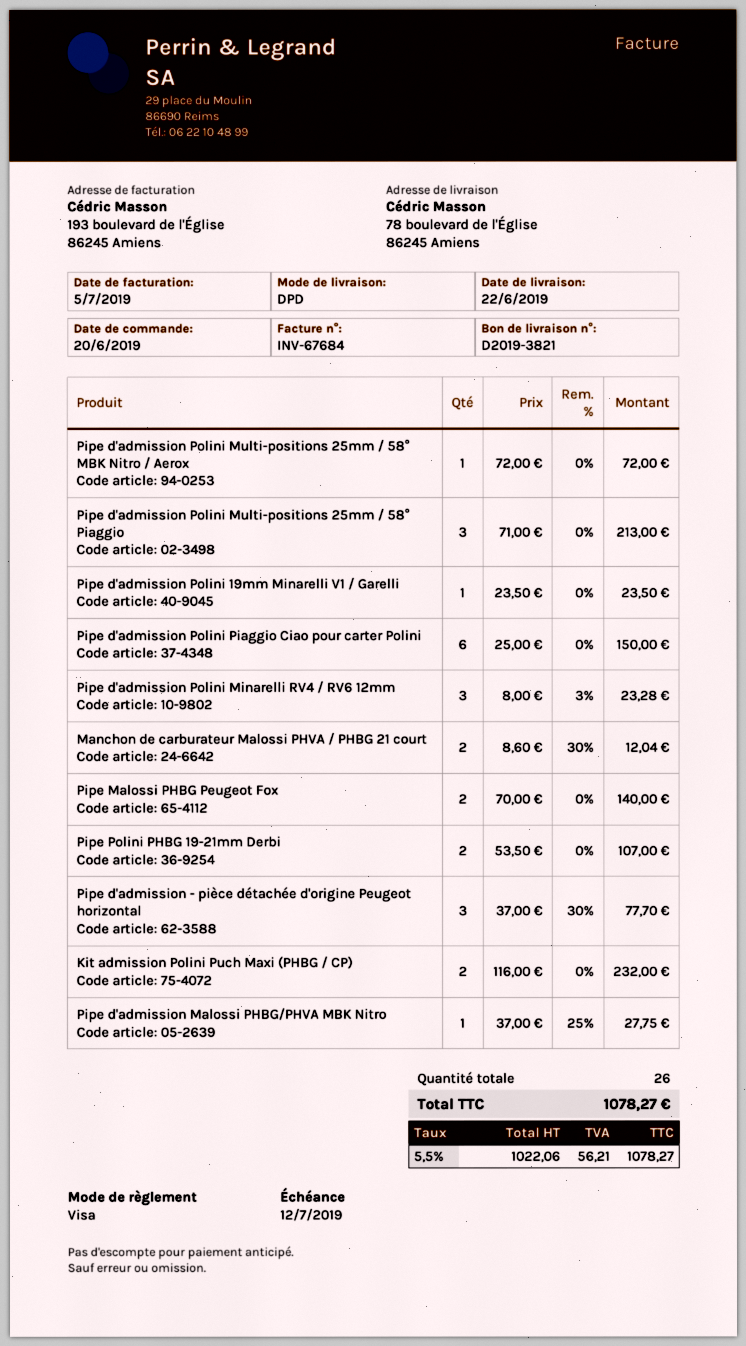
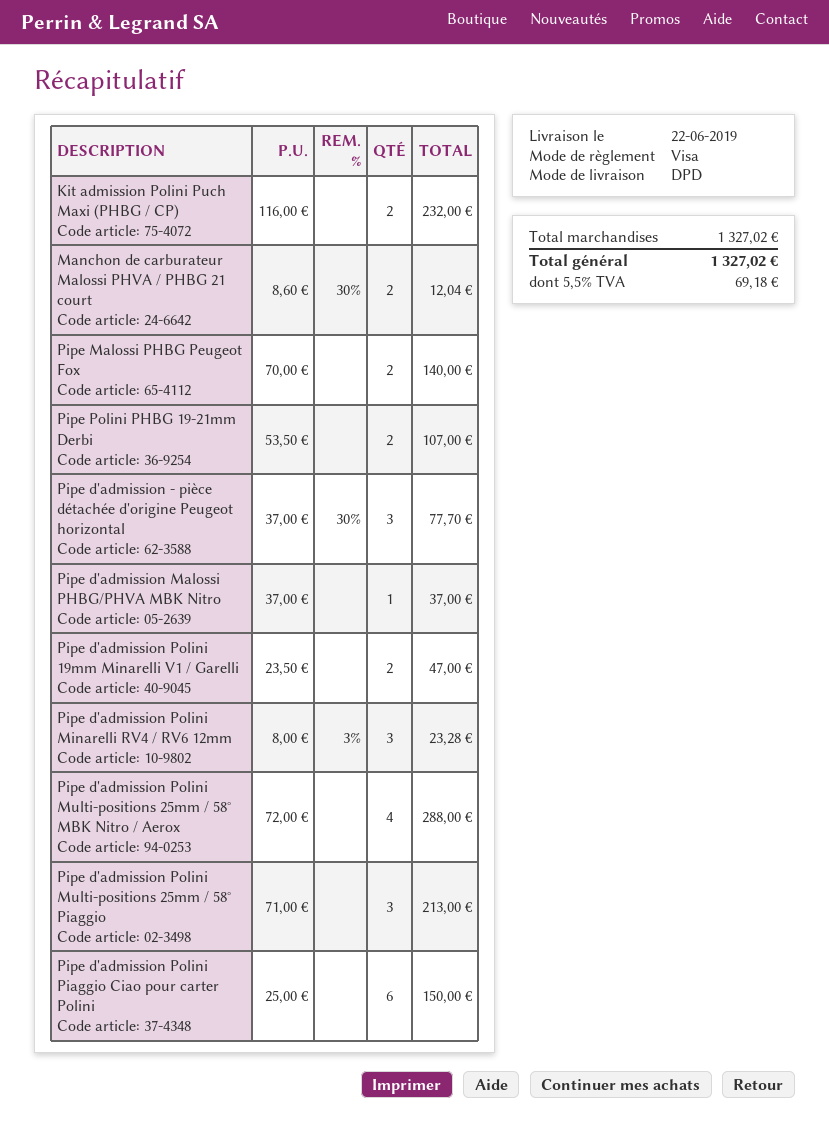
Pipe d'admission Polini Multi-positions 25mm / 58° MBK Nitro / Aerox: 1 x 72.00 = 72.00 -> 4 x 72.00 = 288.00
Pipe d'admission Polini 19mm Minarelli V1 / Garelli: 1 x 23.50 = 23.50 -> 2 x 23.50 = 47.00
Pipe d'admission Malossi PHBG/PHVA MBK Nitro: 1 x 37.00 - 25% = 27.75 -> 1 x 37.00 = 37.00
tax: 5.5% = 56.21 -> 5.5% = 69.18
total: 1078.27 -> 1327.02

